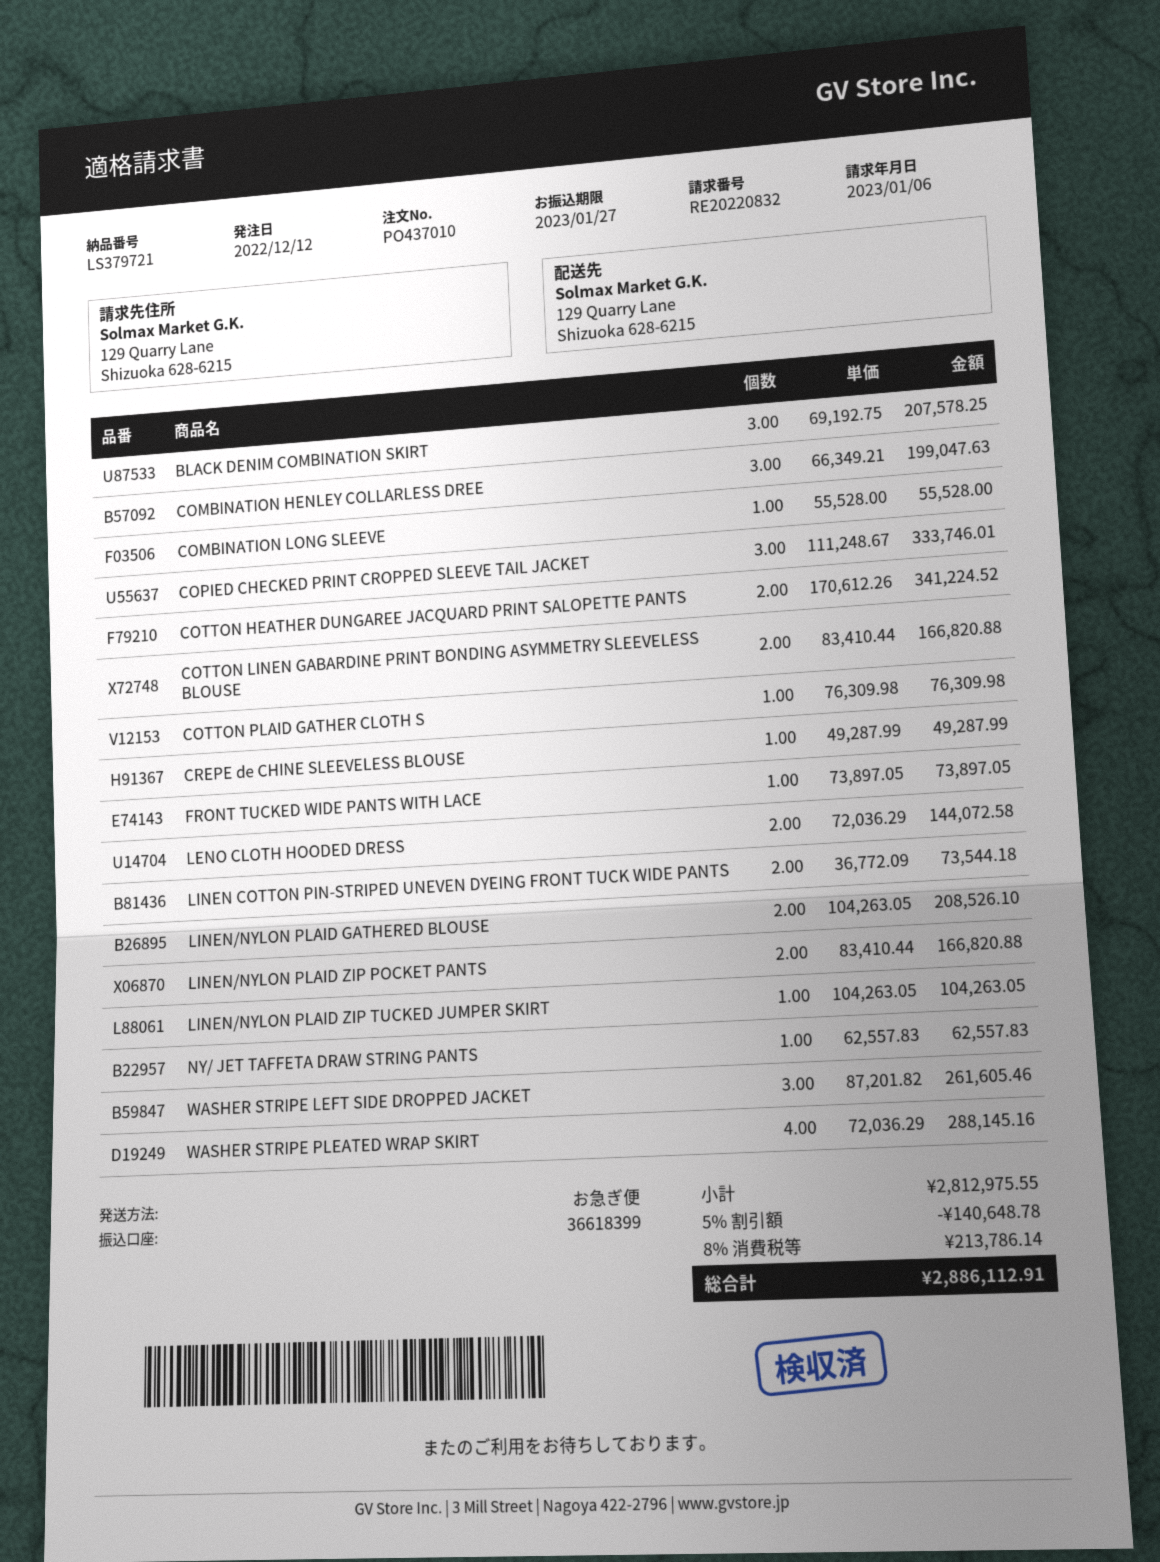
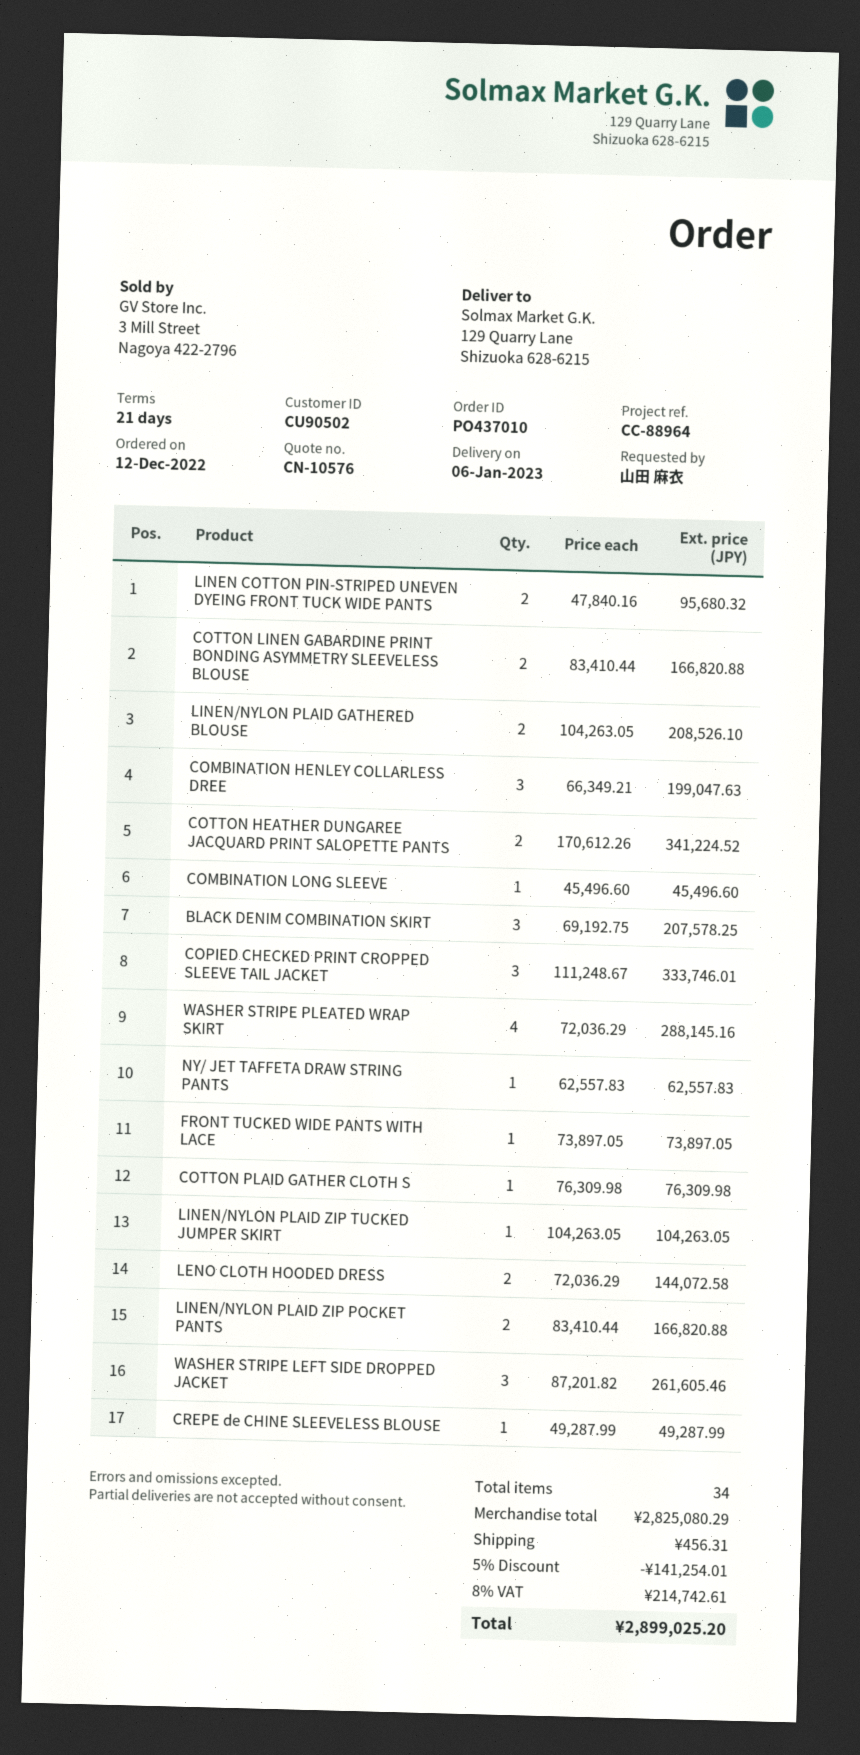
COMBINATION LONG SLEEVE: 1 x 55528.00 = 55528.00 -> 1 x 45496.60 = 45496.60
LINEN COTTON PIN-STRIPED UNEVEN DYEING FRONT TUCK WIDE PANTS: 2 x 36772.09 = 73544.18 -> 2 x 47840.16 = 95680.32
subtotal: 2812975.55 -> 2825080.29
discount: 5% = 140648.78 -> 5% = 141254.01
shipping: none -> 456.31
tax: 8% = 213786.14 -> 8% = 214742.61
total: 2886112.91 -> 2899025.20

